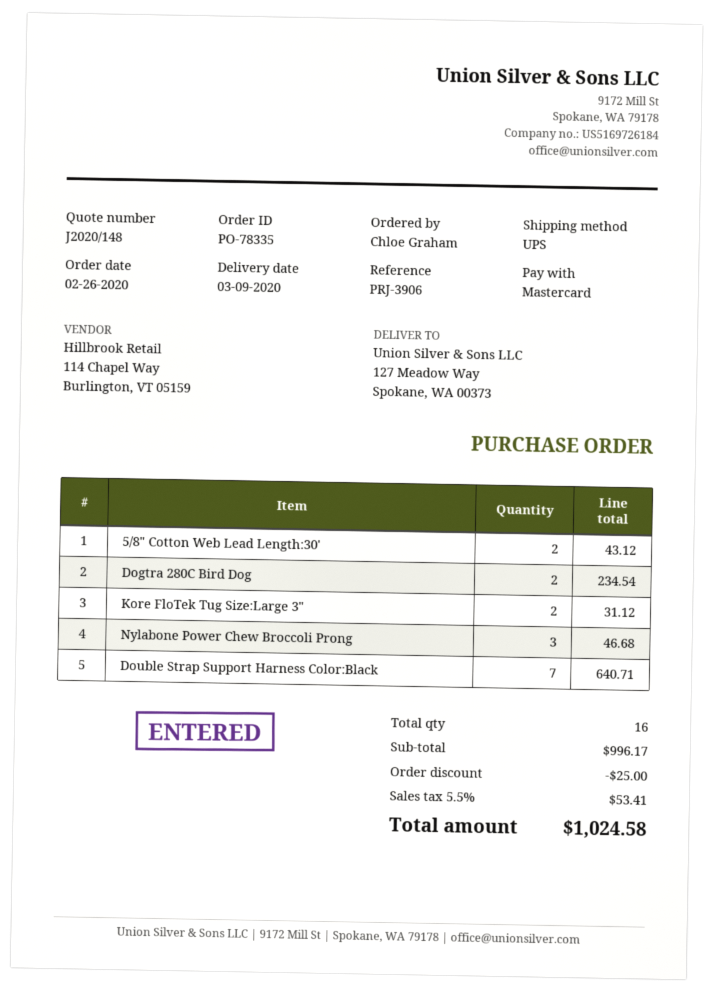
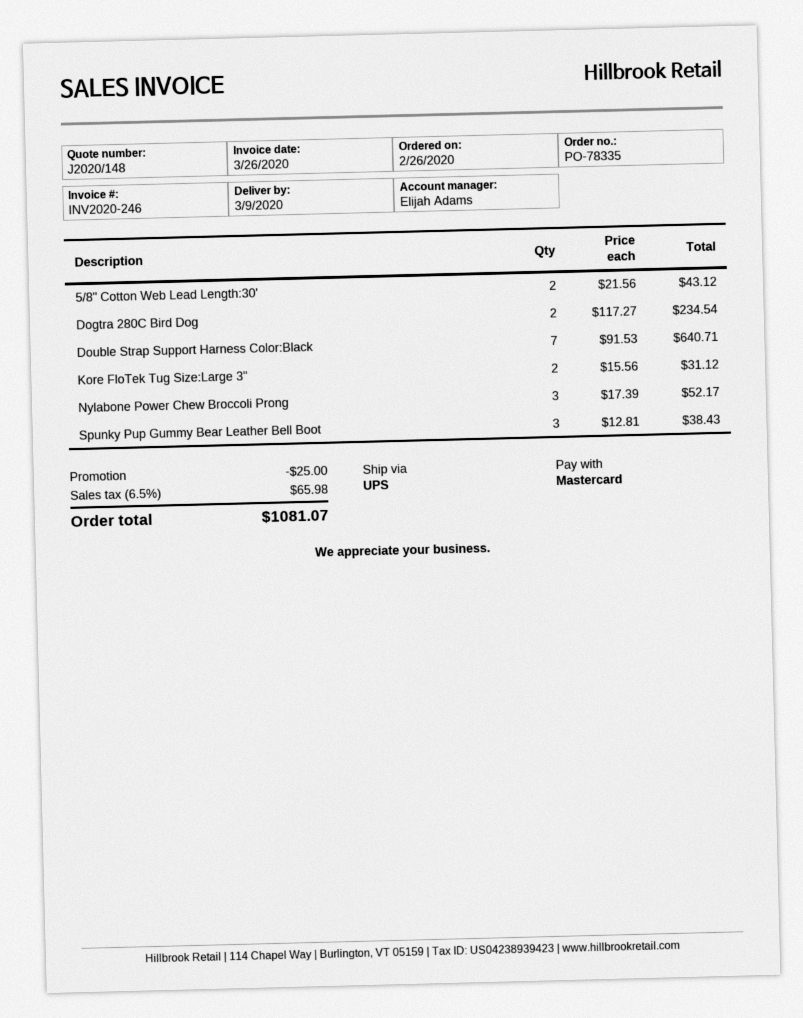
Nylabone Power Chew Broccoli Prong: 3 for 46.68 -> 3 for 52.17
Spunky Pup Gummy Bear Leather Bell Boot: none -> 3 for 38.43
tax: 5.5% = 53.41 -> 6.5% = 65.98
total: 1024.58 -> 1081.07

